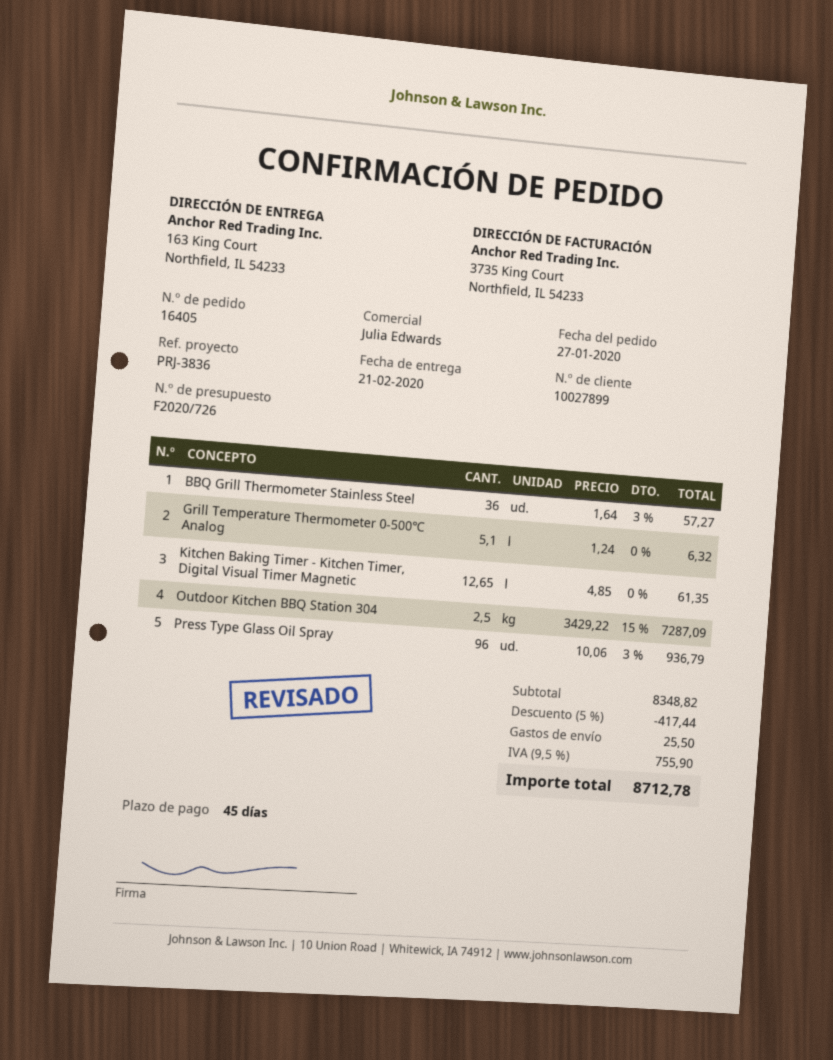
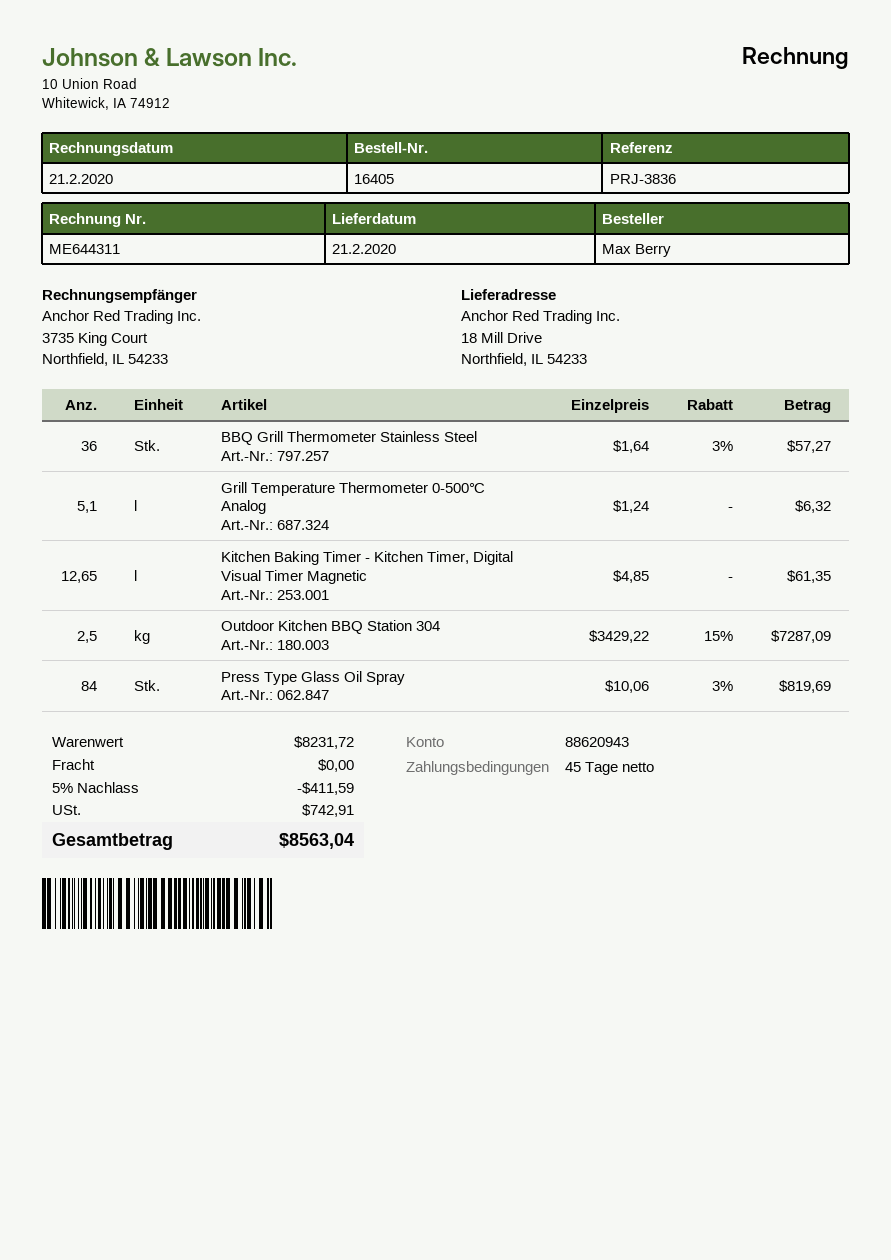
ship to: 163 King Court, Northfield, IL 54233 -> 18 Mill Drive, Northfield, IL 54233
Press Type Glass Oil Spray: 96 x 10.06 - 3% = 936.79 -> 84 x 10.06 - 3% = 819.69
subtotal: 8348.82 -> 8231.72
discount: 5% = 417.44 -> 5% = 411.59
shipping: 25.50 -> 0.00
tax: 755.90 -> 742.91
total: 8712.78 -> 8563.04

